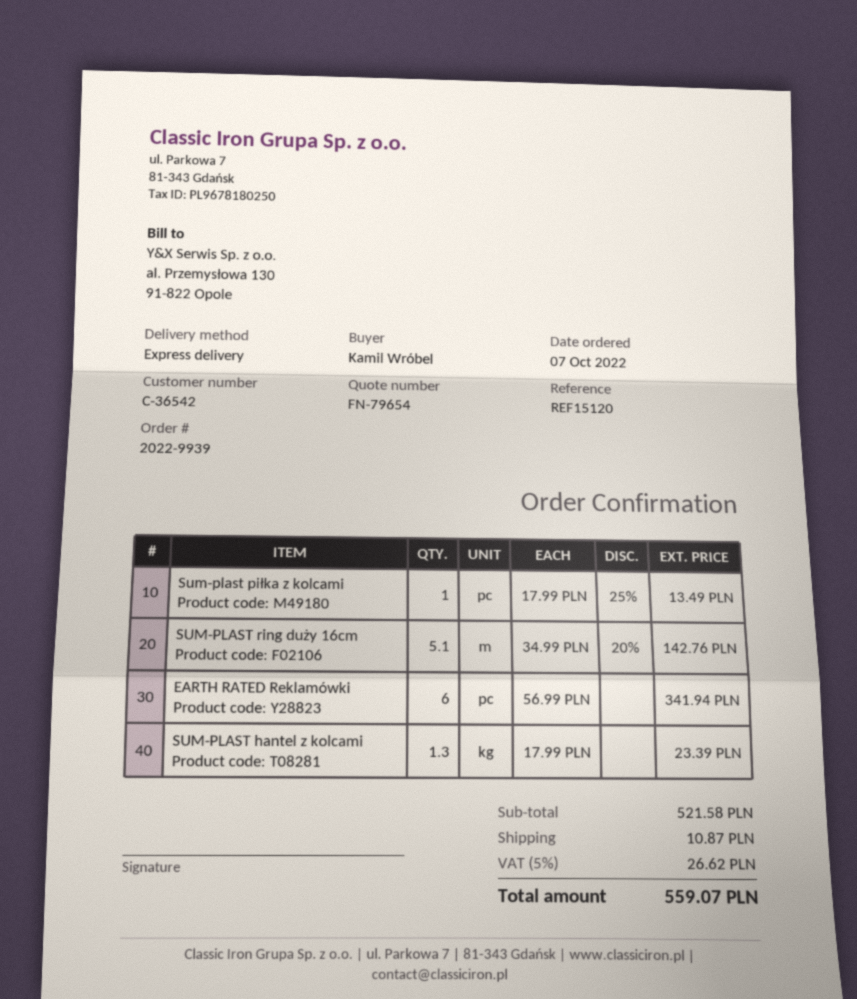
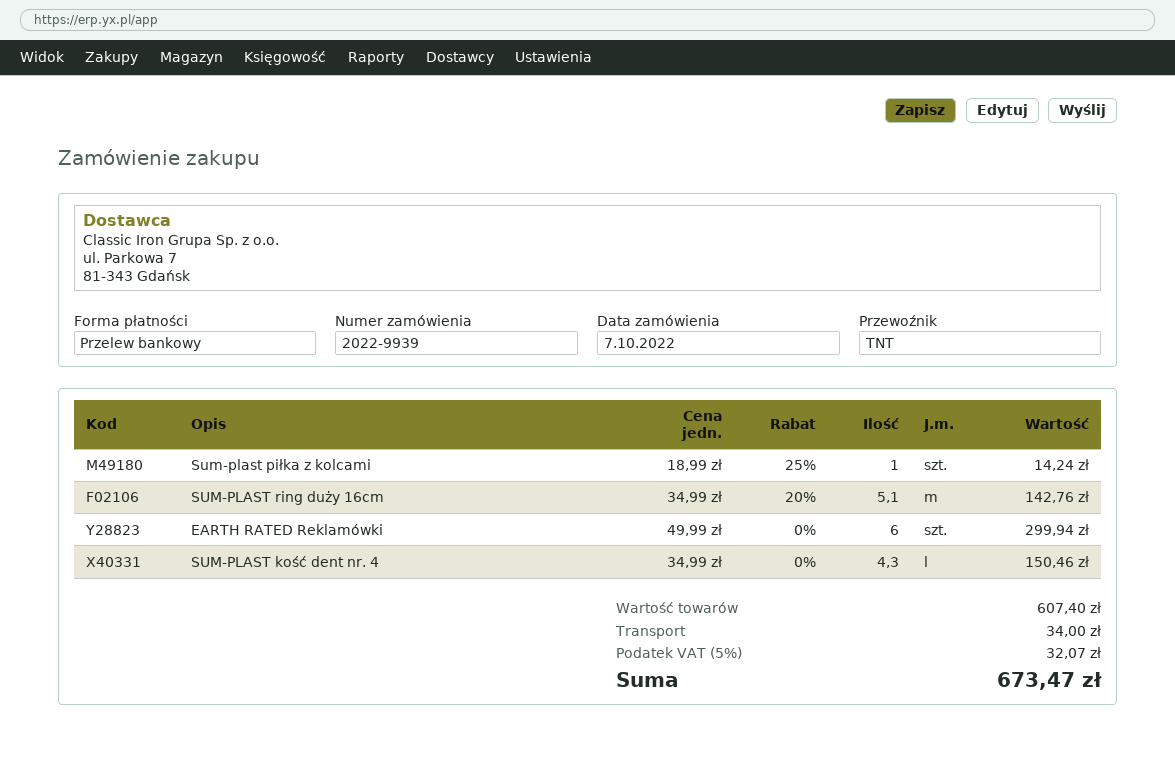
shipping method: express -> TNT
Sum-plast piłka z kolcami: 1 x 17.99 - 25% = 13.49 -> 1 x 18.99 - 25% = 14.24
EARTH RATED Reklamówki: 6 x 56.99 = 341.94 -> 6 x 49.99 = 299.94
SUM-PLAST hantel z kolcami: 1.3 x 17.99 = 23.39 -> none
SUM-PLAST kość dent nr. 4: none -> 4.3 x 34.99 = 150.46
subtotal: 521.58 -> 607.40
shipping: 10.87 -> 34.00
tax: 5% = 26.62 -> 5% = 32.07
total: 559.07 -> 673.47

